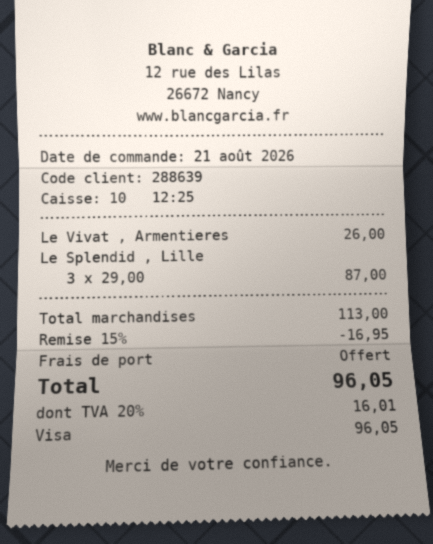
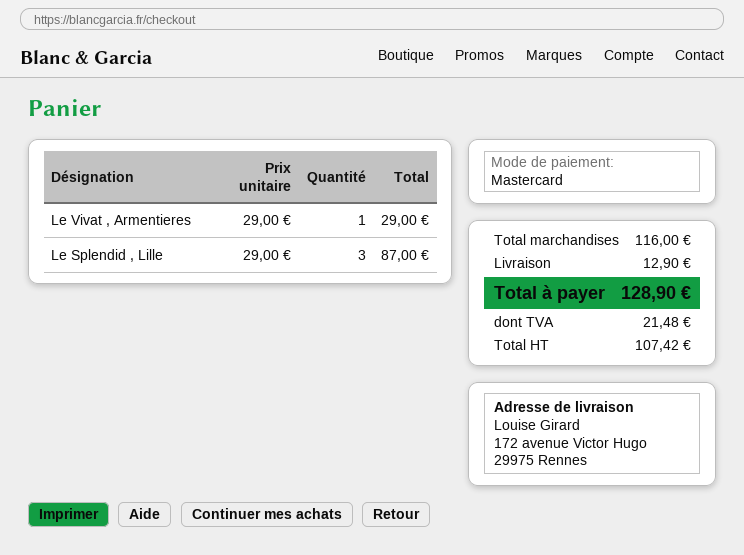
payment method: Visa -> Mastercard
Le Vivat , Armentieres: 1 x 26.00 = 26.00 -> 1 x 29.00 = 29.00
subtotal: 113.00 -> 116.00
discount: 15% = 16.95 -> none
shipping: 0.00 -> 12.90
tax: 16.01 -> 21.48
total: 96.05 -> 128.90

